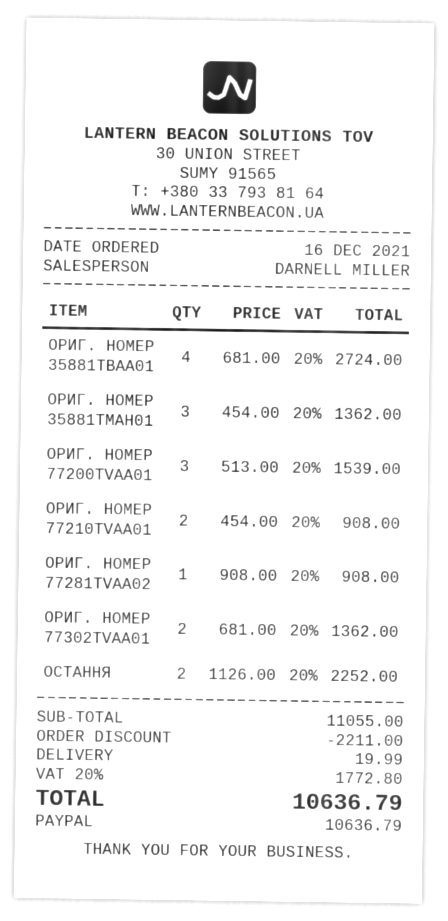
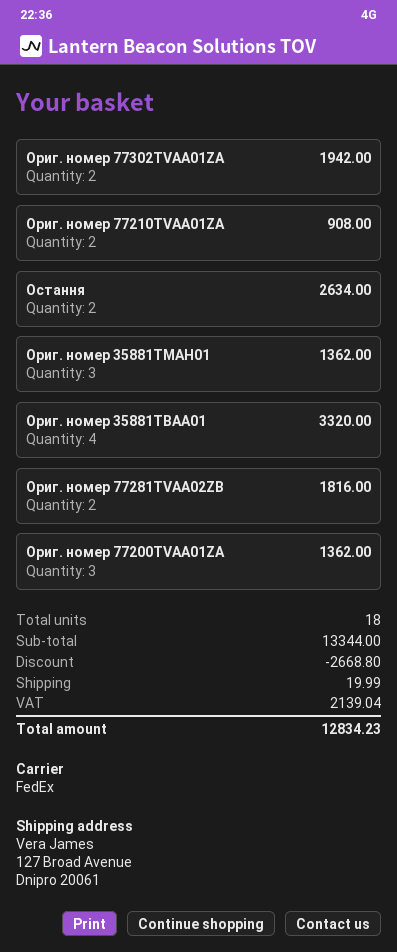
ОРИГ. НОМЕР 35881TBAA01: 4 for 2724.00 -> 4 for 3320.00
ОРИГ. НОМЕР 77200TVAA01: 3 for 1539.00 -> 3 for 1362.00
ОРИГ. НОМЕР 77281TVAA02: 1 for 908.00 -> 2 for 1816.00
ОРИГ. НОМЕР 77302TVAA01: 2 for 1362.00 -> 2 for 1942.00
ОСТАННЯ: 2 for 2252.00 -> 2 for 2634.00
subtotal: 11055.00 -> 13344.00
discount: 2211.00 -> 2668.80
tax: 1772.80 -> 2139.04
total: 10636.79 -> 12834.23

